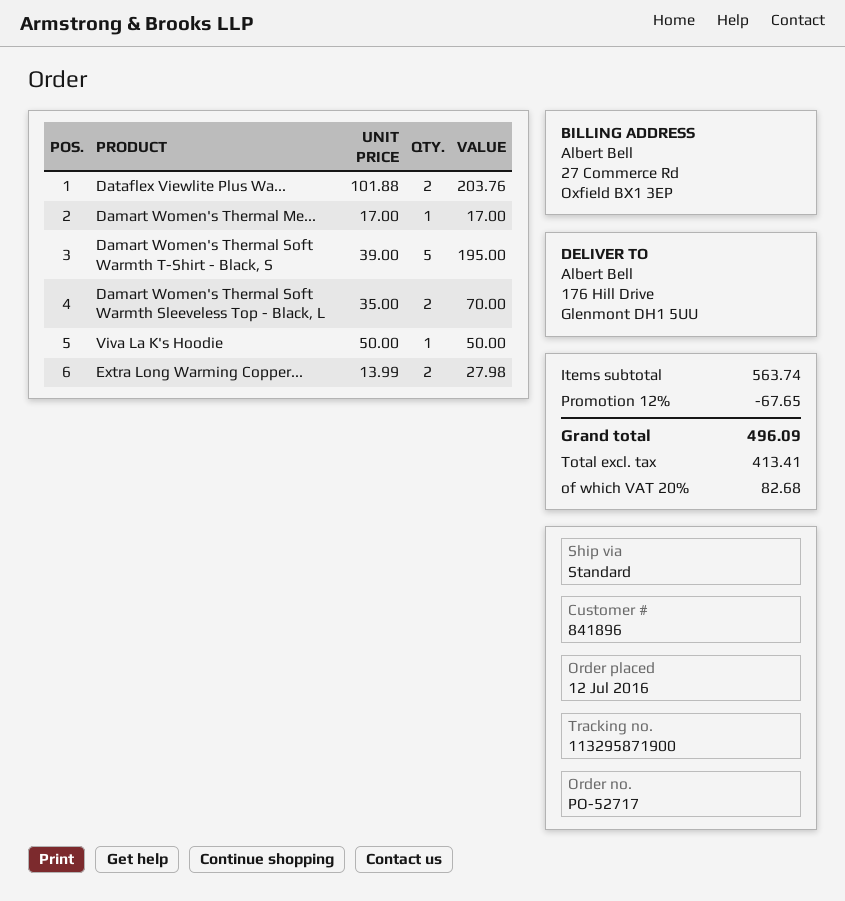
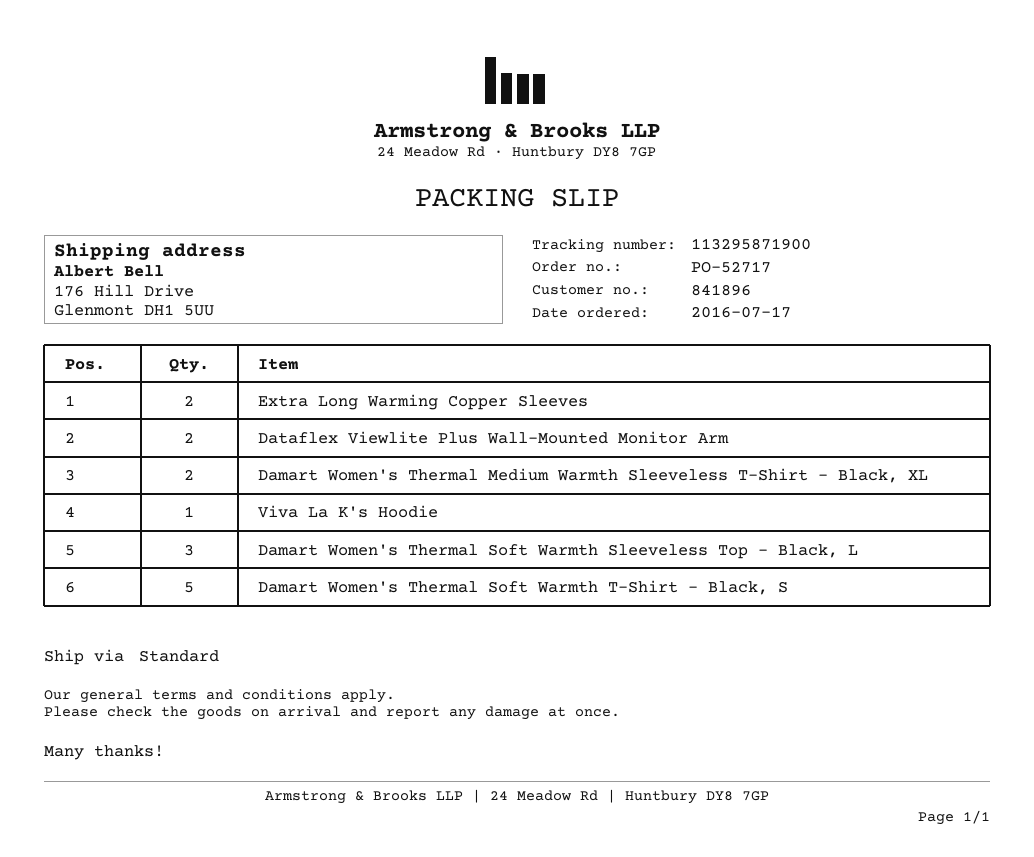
order date: 2016-07-12 -> 2016-07-17
Damart Women's Thermal Me...: 1 -> 2
Damart Women's Thermal Soft Warmth Sleeveless Top - Black, L: 2 -> 3

